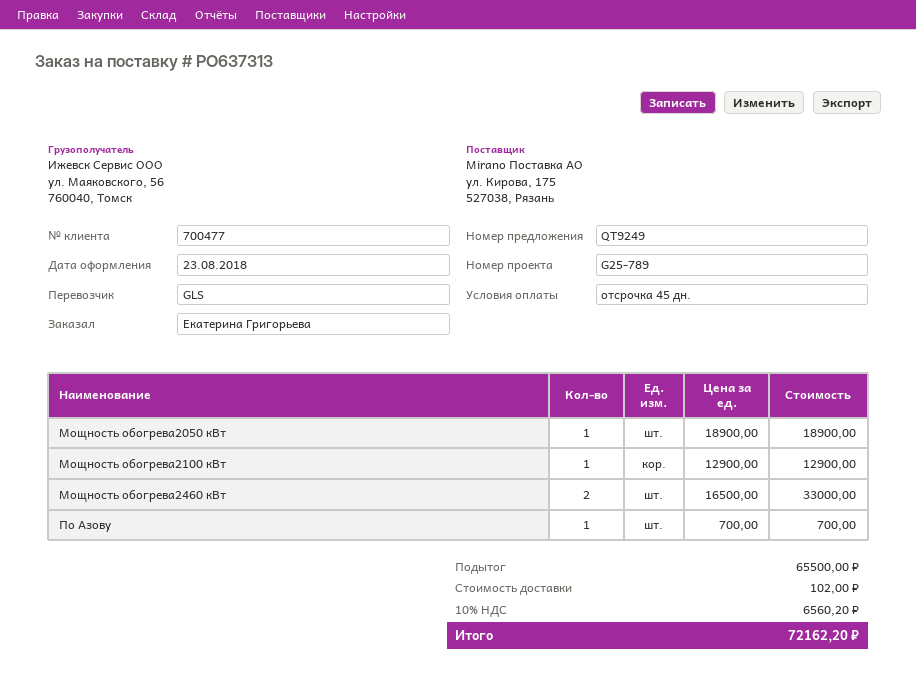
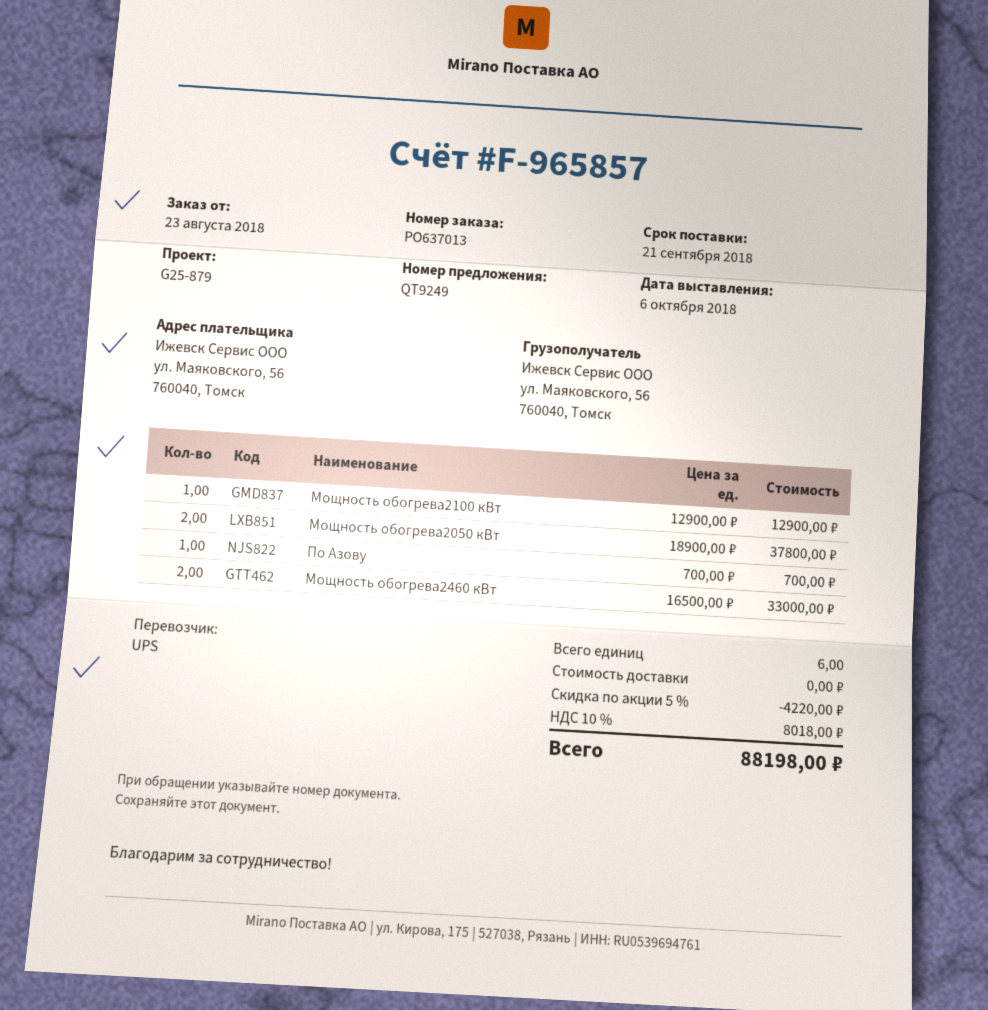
order number: PO637313 -> PO637013
reference: G25-789 -> G25-879
shipping method: GLS -> UPS
Мощность обогрева2050 кВт: 1 x 18900.00 = 18900.00 -> 2 x 18900.00 = 37800.00
discount: none -> 5% = 4220.00
shipping: 102.00 -> 0.00
tax: 10% = 6560.20 -> 10% = 8018.00
total: 72162.20 -> 88198.00

